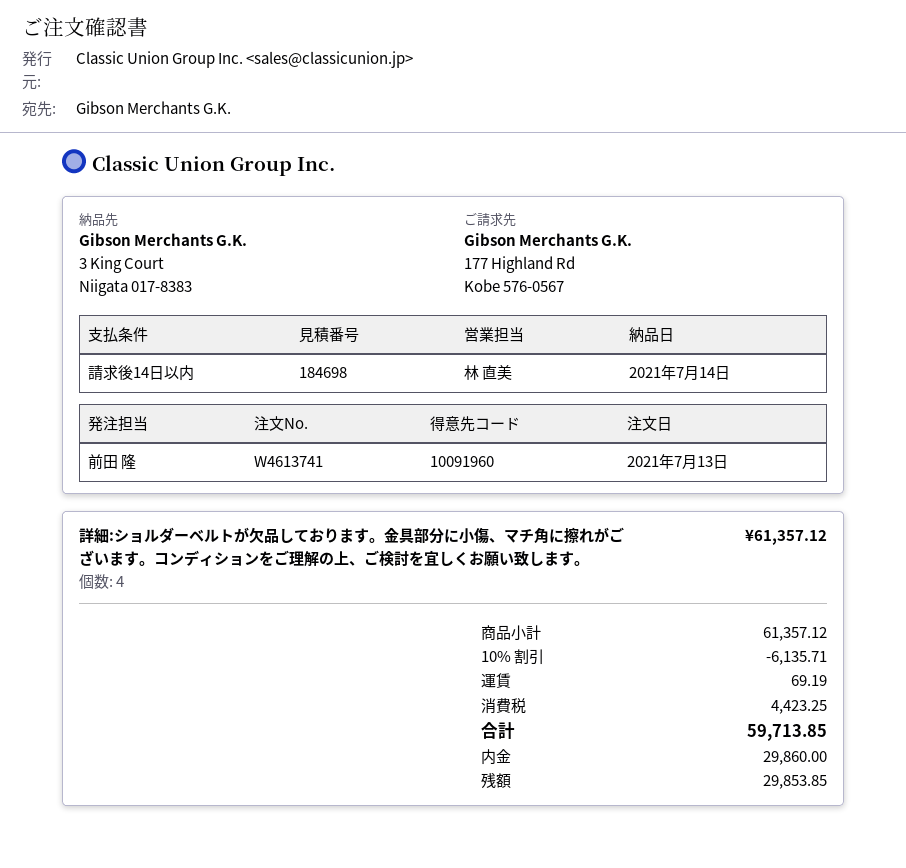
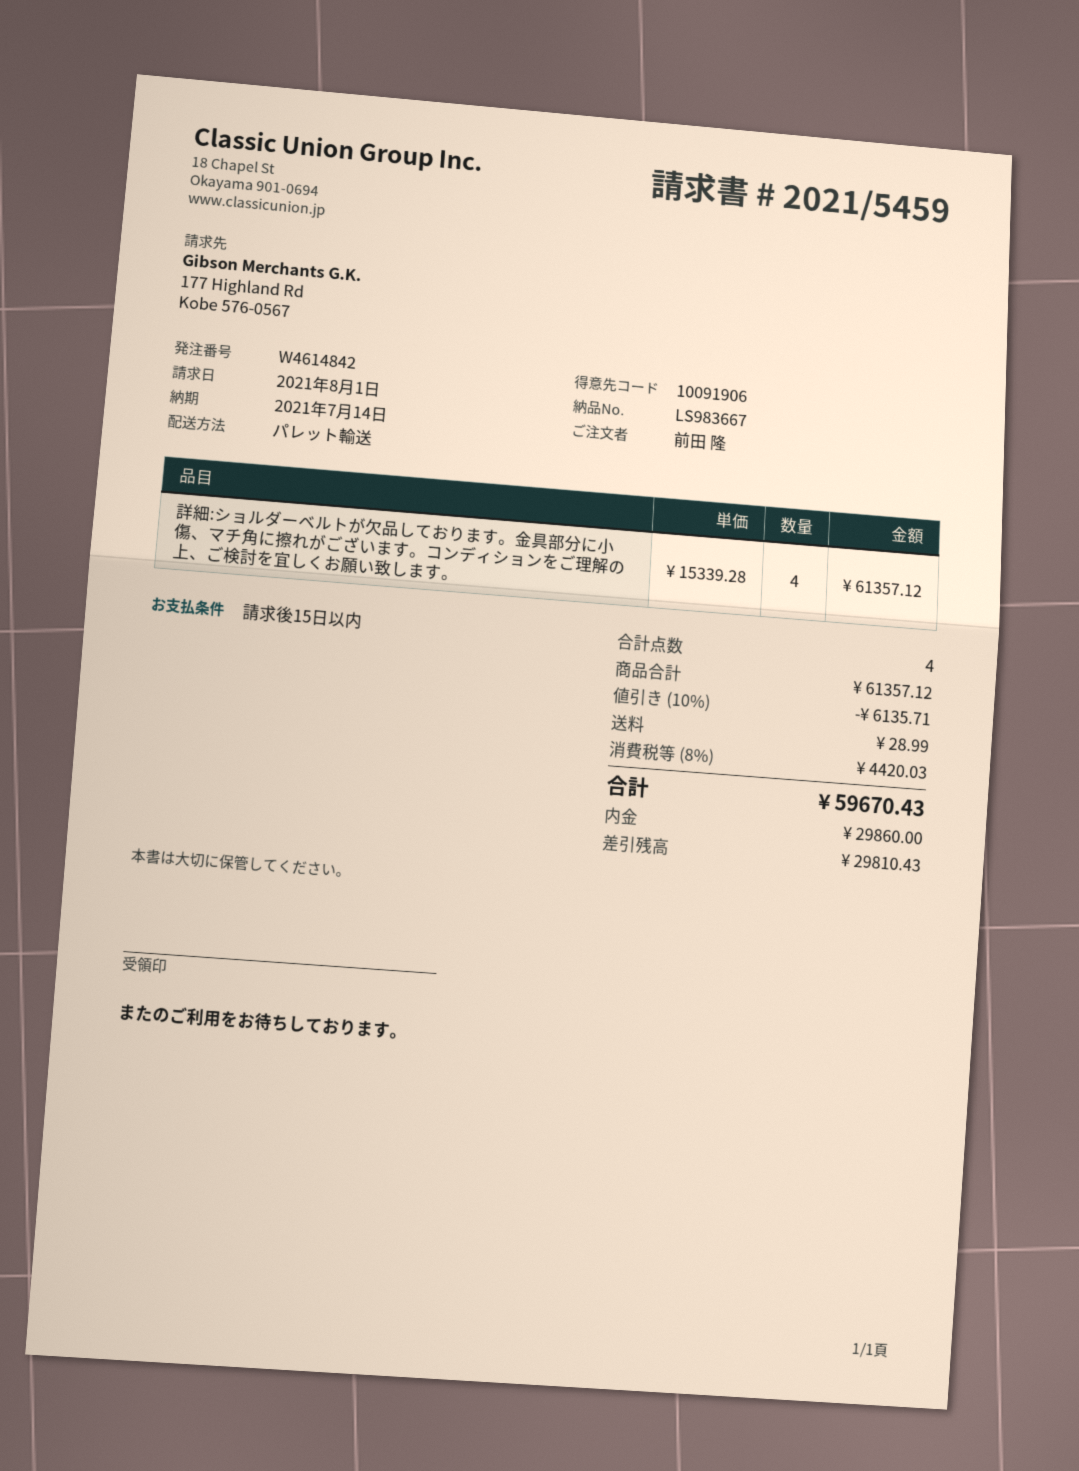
order number: W4613741 -> W4614842
payment terms: 14 days -> 15 days
customer number: 10091960 -> 10091906
shipping: 69.19 -> 28.99
tax: 4423.25 -> 4420.03
total: 59713.85 -> 59670.43
balance: 29853.85 -> 29810.43

